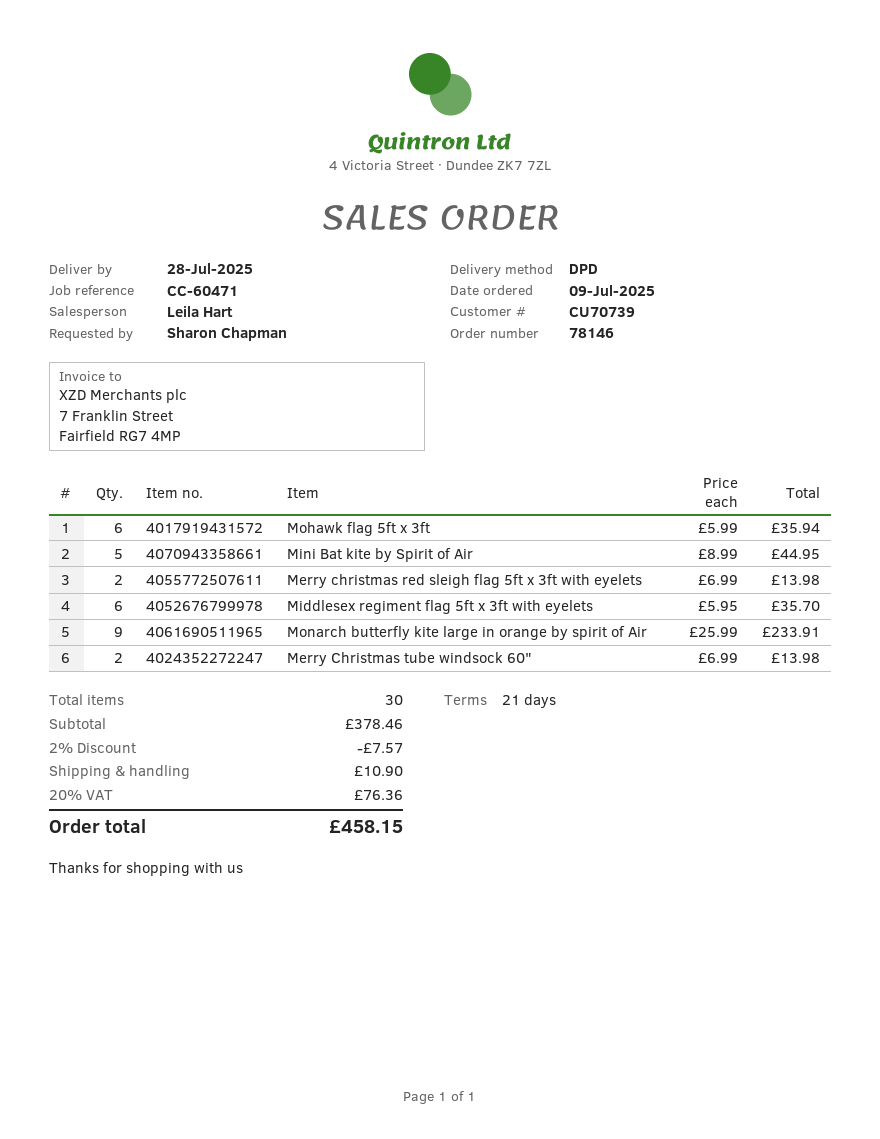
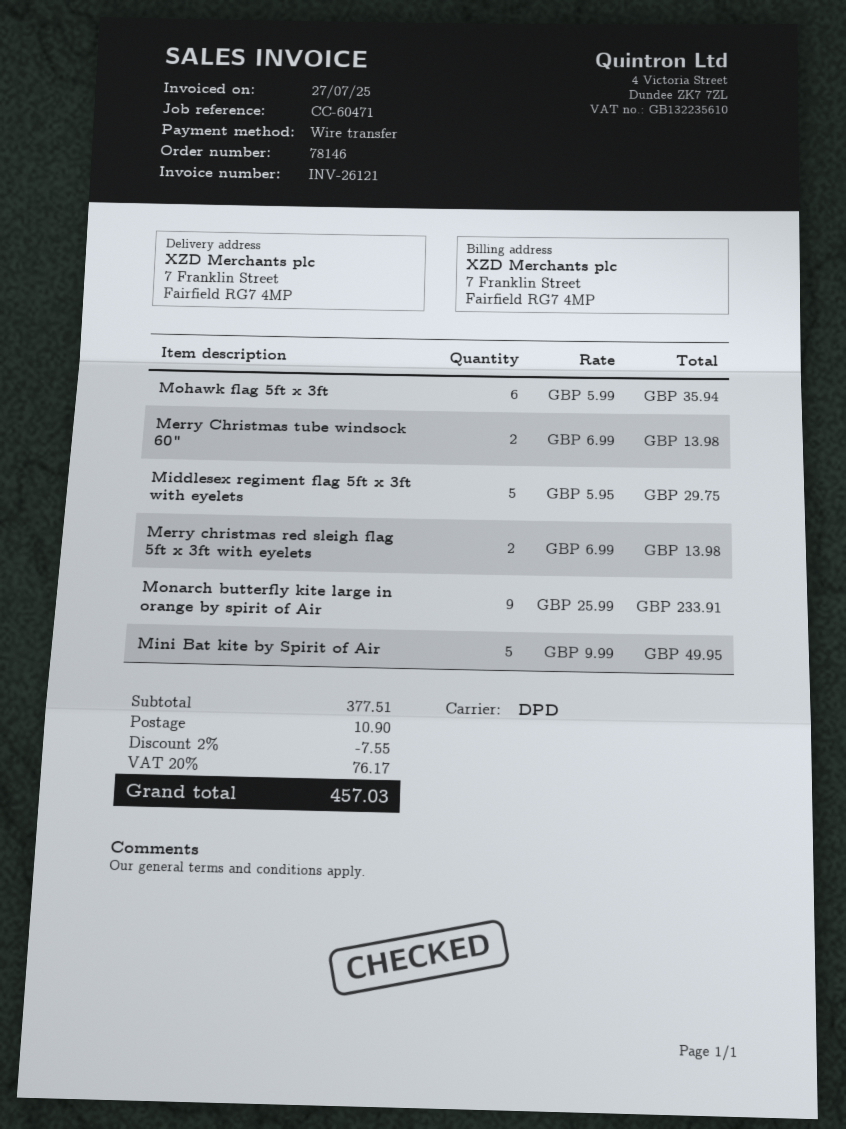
Mini Bat kite by Spirit of Air: 5 x 8.99 = 44.95 -> 5 x 9.99 = 49.95
Middlesex regiment flag 5ft x 3ft with eyelets: 6 x 5.95 = 35.70 -> 5 x 5.95 = 29.75
subtotal: 378.46 -> 377.51
discount: 2% = 7.57 -> 2% = 7.55
tax: 20% = 76.36 -> 20% = 76.17
total: 458.15 -> 457.03

